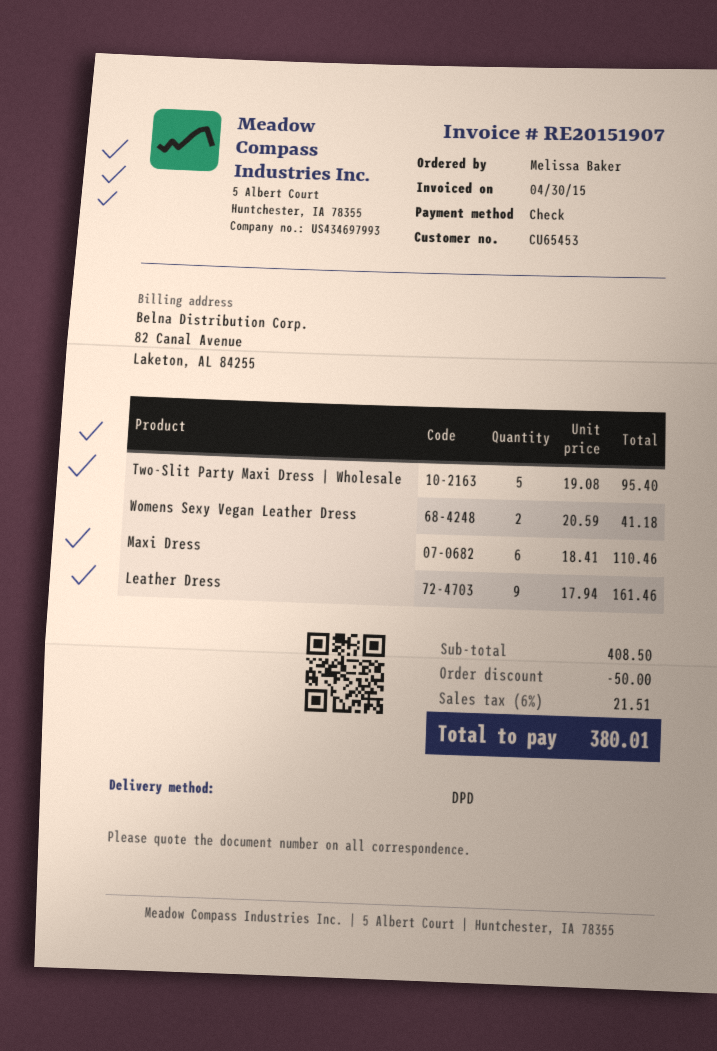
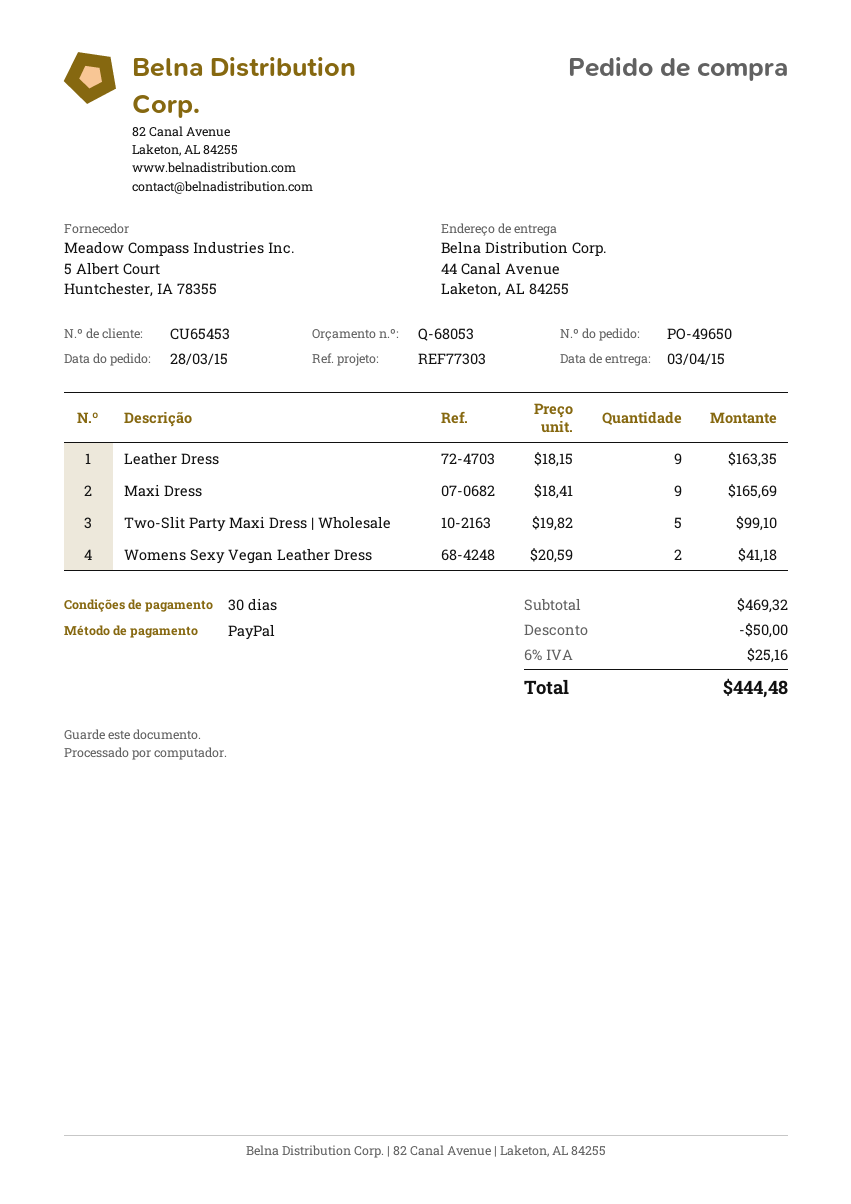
payment method: cheque -> PayPal
Two-Slit Party Maxi Dress | Wholesale: 5 x 19.08 = 95.40 -> 5 x 19.82 = 99.10
Maxi Dress: 6 x 18.41 = 110.46 -> 9 x 18.41 = 165.69
Leather Dress: 9 x 17.94 = 161.46 -> 9 x 18.15 = 163.35
subtotal: 408.50 -> 469.32
tax: 6% = 21.51 -> 6% = 25.16
total: 380.01 -> 444.48

